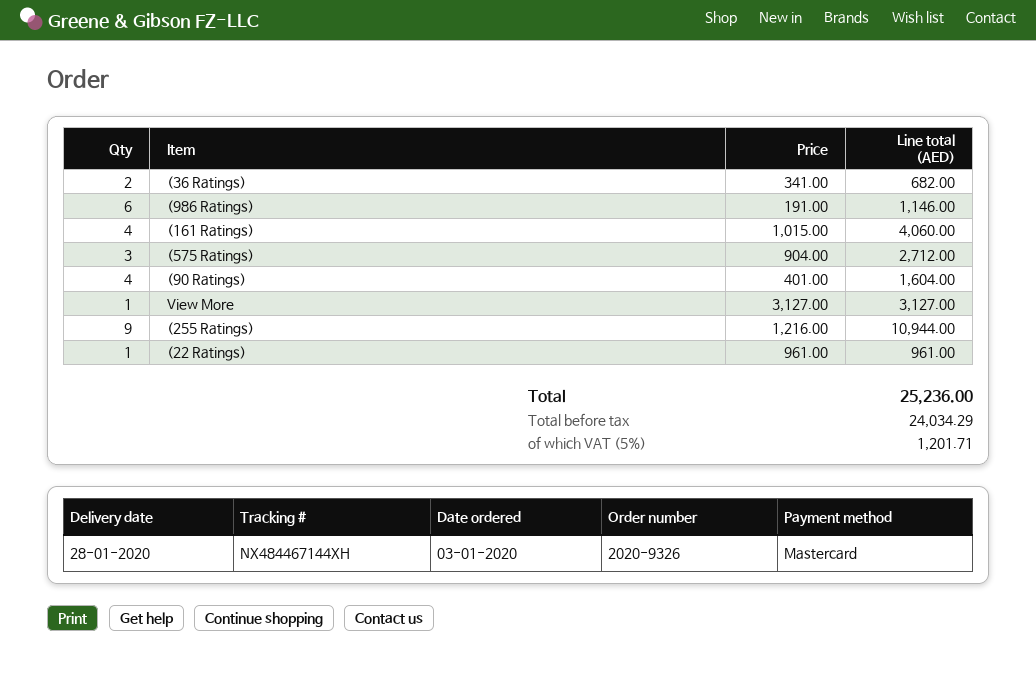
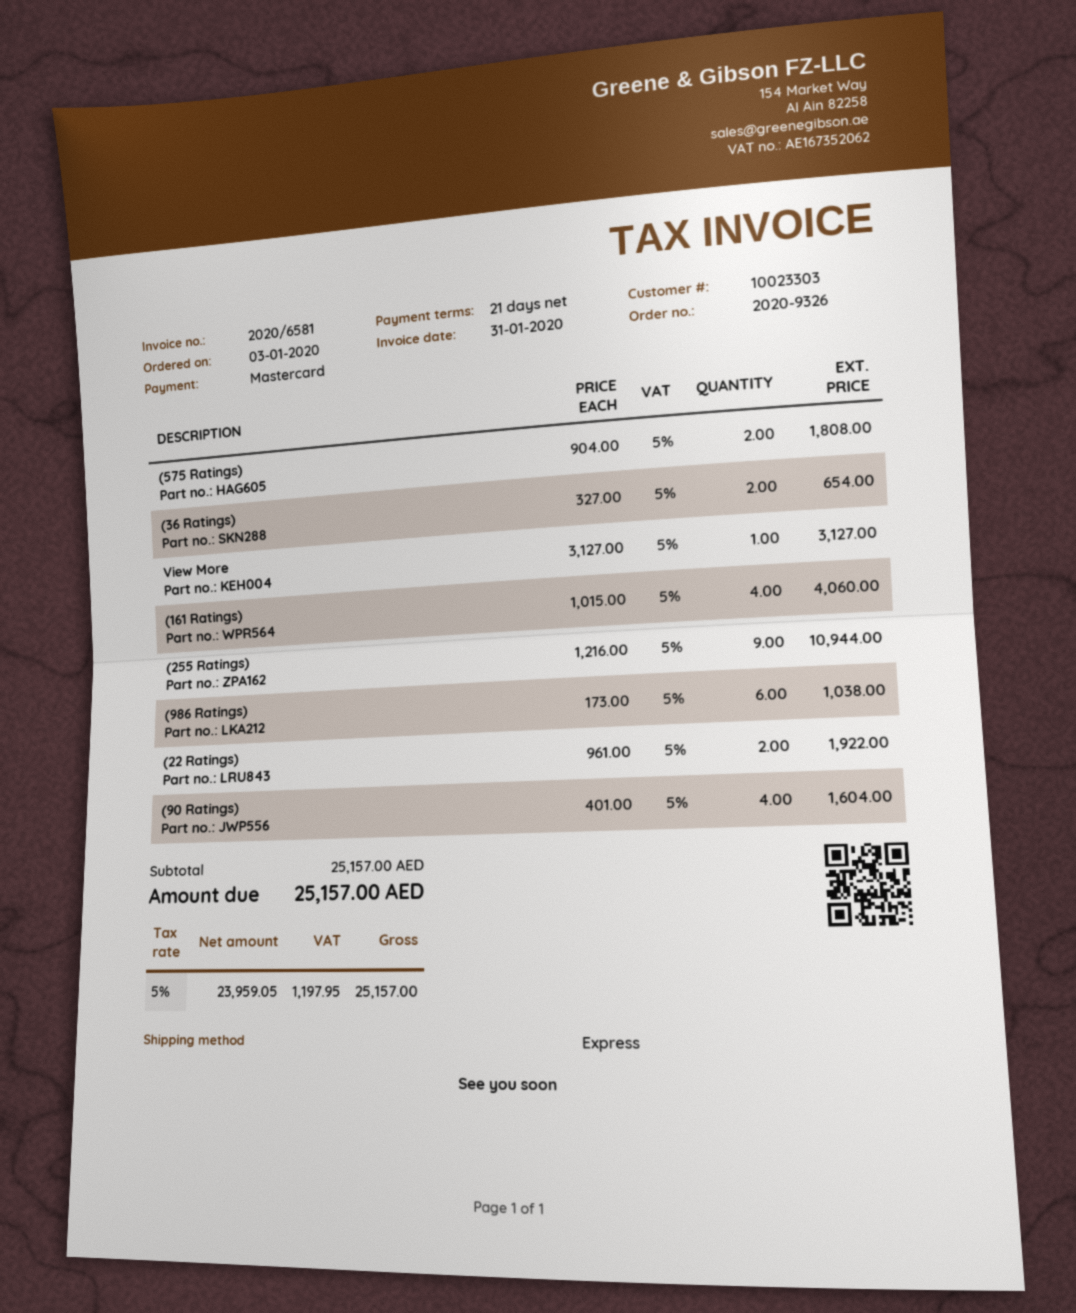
(36 Ratings): 2 x 341.00 = 682.00 -> 2 x 327.00 = 654.00
(986 Ratings): 6 x 191.00 = 1146.00 -> 6 x 173.00 = 1038.00
(575 Ratings): 3 x 904.00 = 2712.00 -> 2 x 904.00 = 1808.00
(22 Ratings): 1 x 961.00 = 961.00 -> 2 x 961.00 = 1922.00
net: 24034.29 -> 23959.05
tax: 5% = 1201.71 -> 5% = 1197.95
total: 25236.00 -> 25157.00

